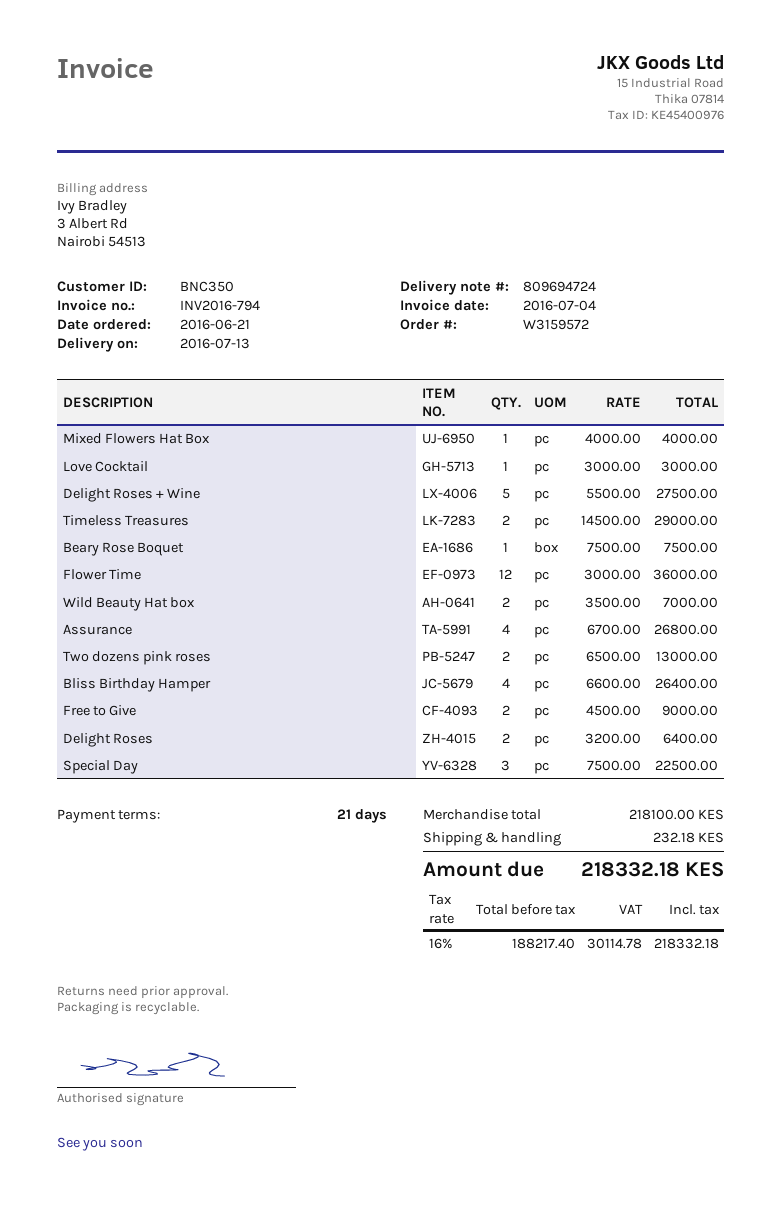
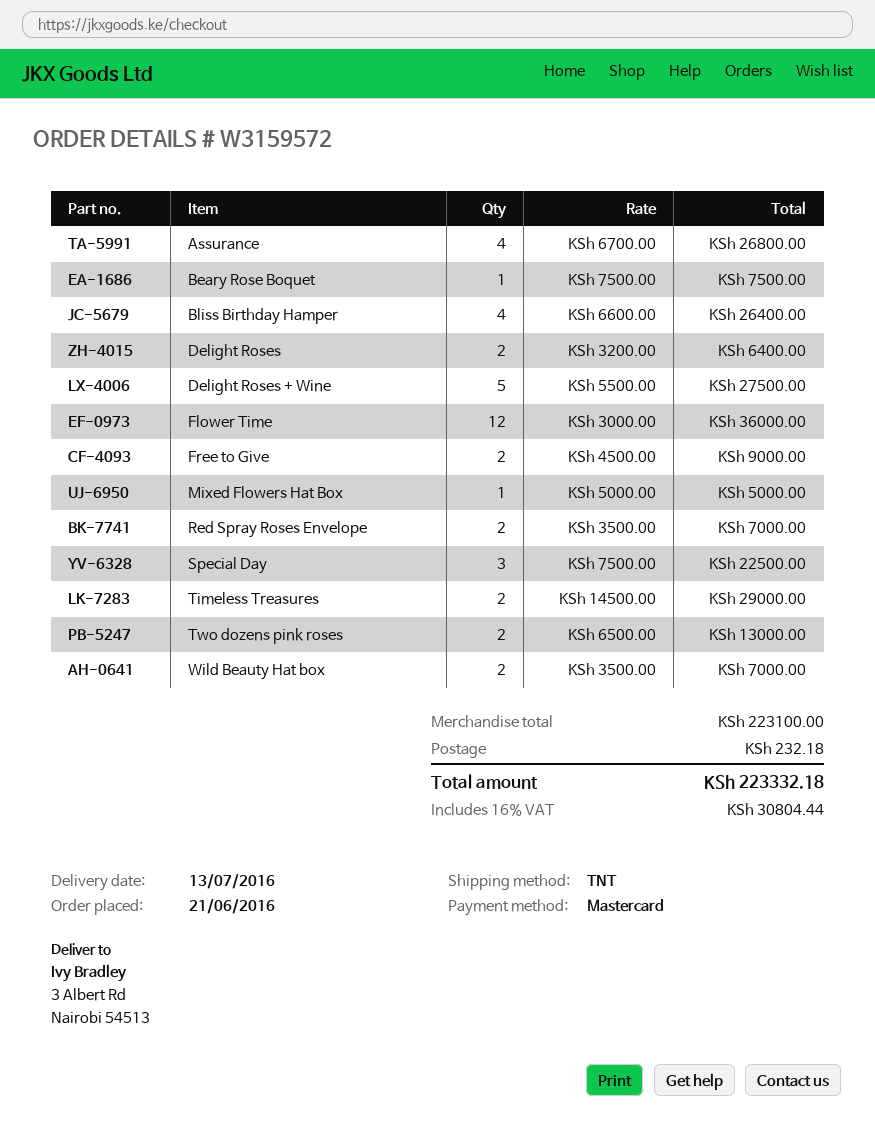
Mixed Flowers Hat Box: 1 x 4000.00 = 4000.00 -> 1 x 5000.00 = 5000.00
Love Cocktail: 1 x 3000.00 = 3000.00 -> none
Red Spray Roses Envelope: none -> 2 x 3500.00 = 7000.00
subtotal: 218100.00 -> 223100.00
tax: 16% = 30114.78 -> 16% = 30804.44
total: 218332.18 -> 223332.18

